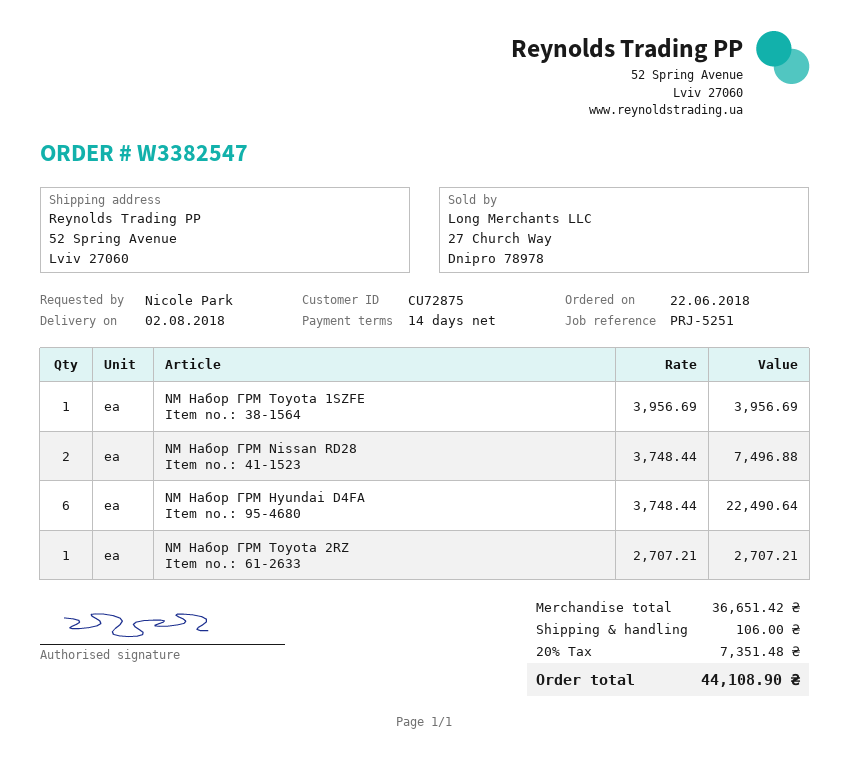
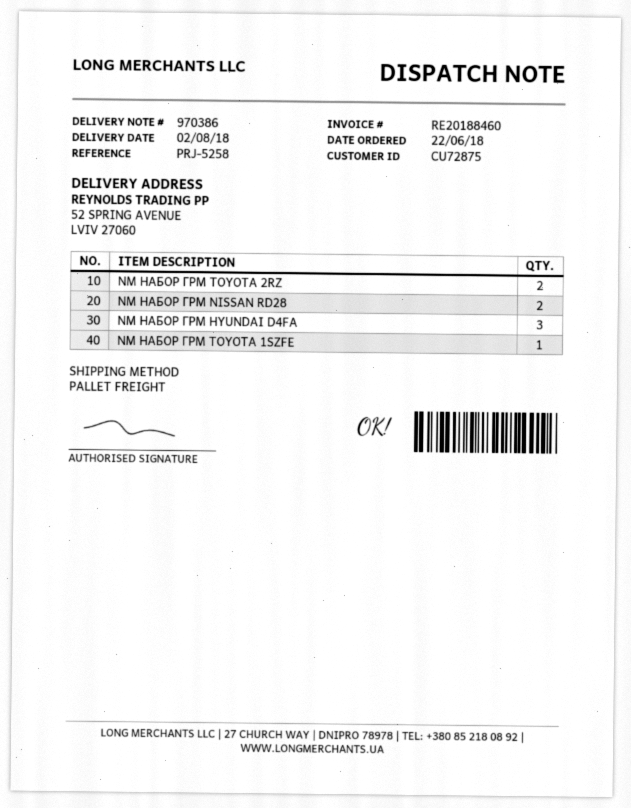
reference: PRJ-5251 -> PRJ-5258
NM Набор ГРМ Hyundai D4FA: 6 -> 3
NM Набор ГРМ Toyota 2RZ: 1 -> 2

